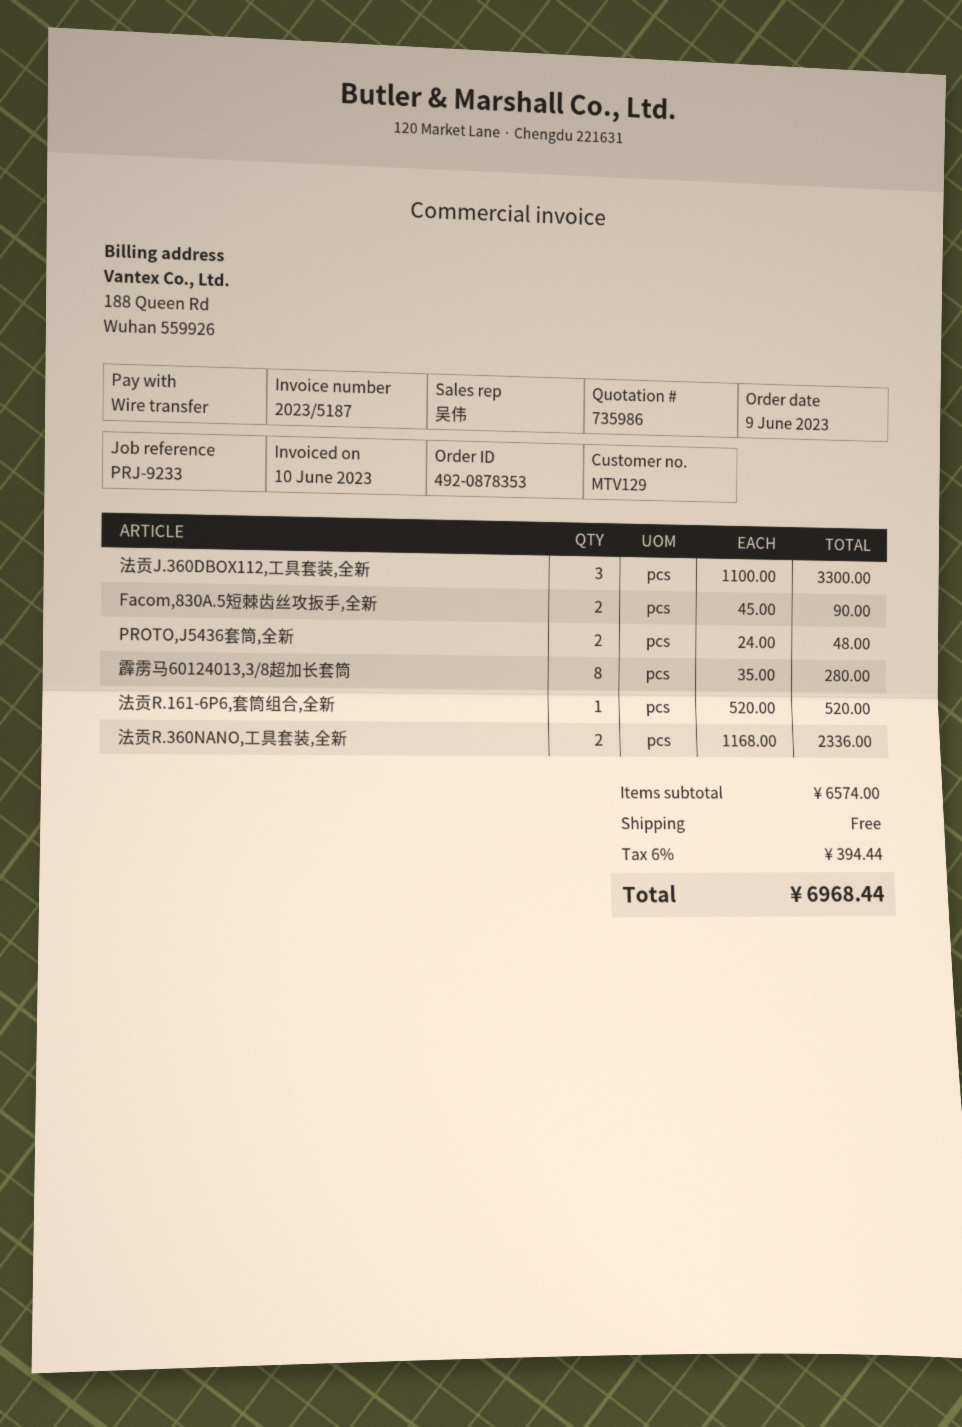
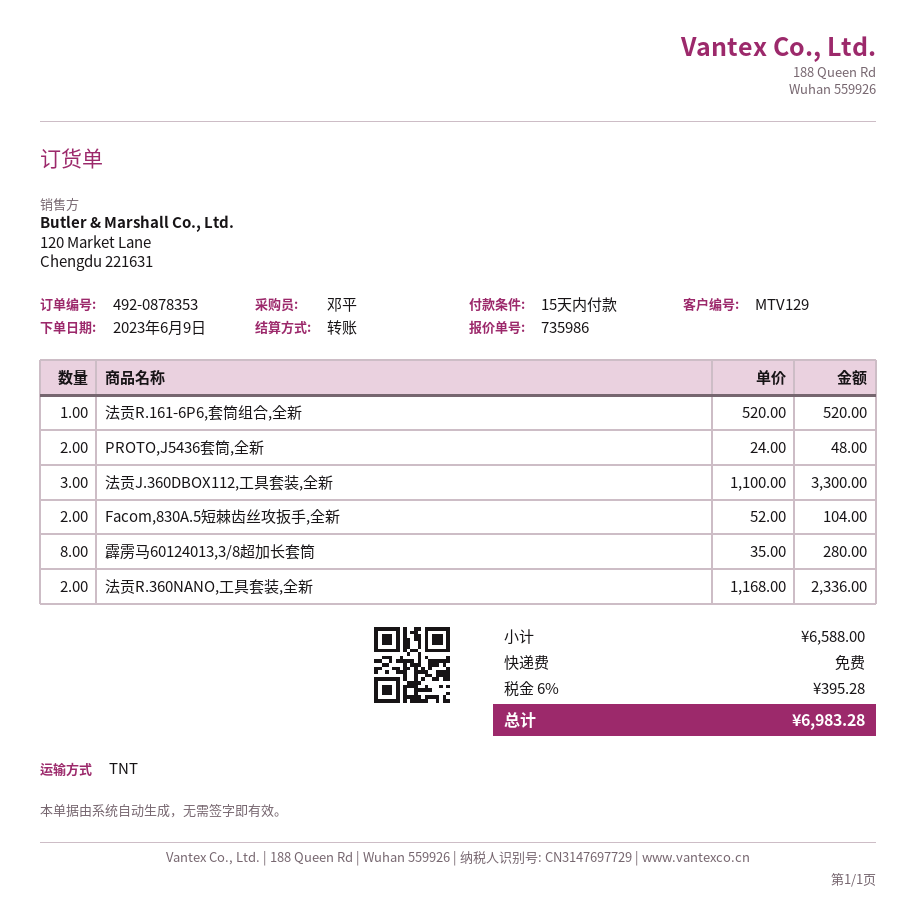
Facom,830A.5短棘齿丝攻扳手,全新: 2 x 45.00 = 90.00 -> 2 x 52.00 = 104.00
subtotal: 6574.00 -> 6588.00
tax: 6% = 394.44 -> 6% = 395.28
total: 6968.44 -> 6983.28

